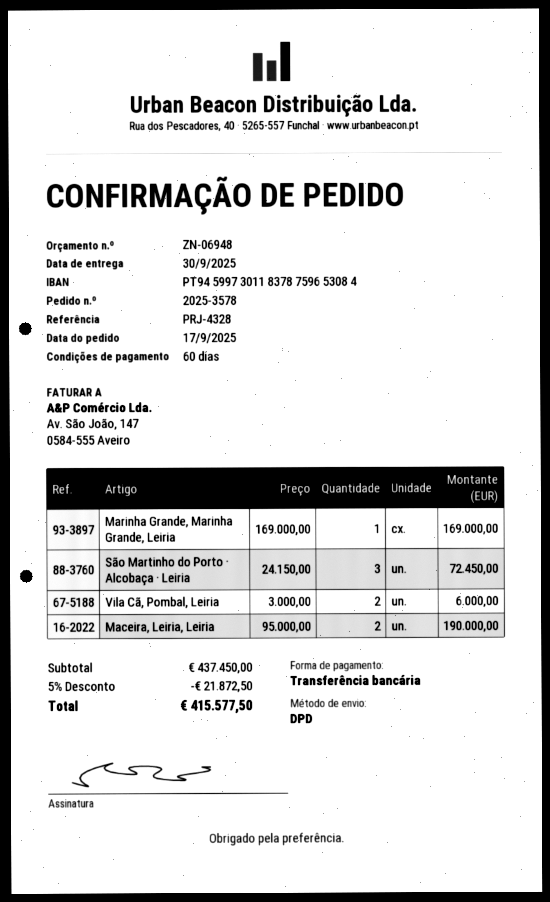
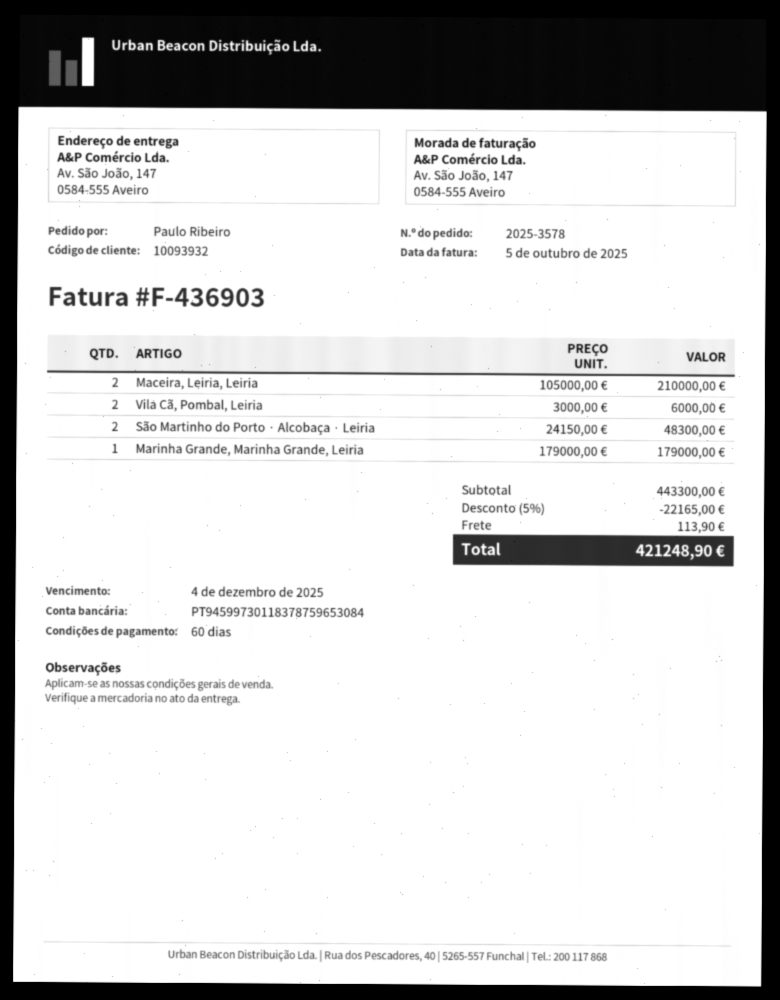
Marinha Grande, Marinha Grande, Leiria: 1 x 169000.00 = 169000.00 -> 1 x 179000.00 = 179000.00
São Martinho do Porto · Alcobaça · Leiria: 3 x 24150.00 = 72450.00 -> 2 x 24150.00 = 48300.00
Maceira, Leiria, Leiria: 2 x 95000.00 = 190000.00 -> 2 x 105000.00 = 210000.00
subtotal: 437450.00 -> 443300.00
discount: 5% = 21872.50 -> 5% = 22165.00
shipping: none -> 113.90
total: 415577.50 -> 421248.90

